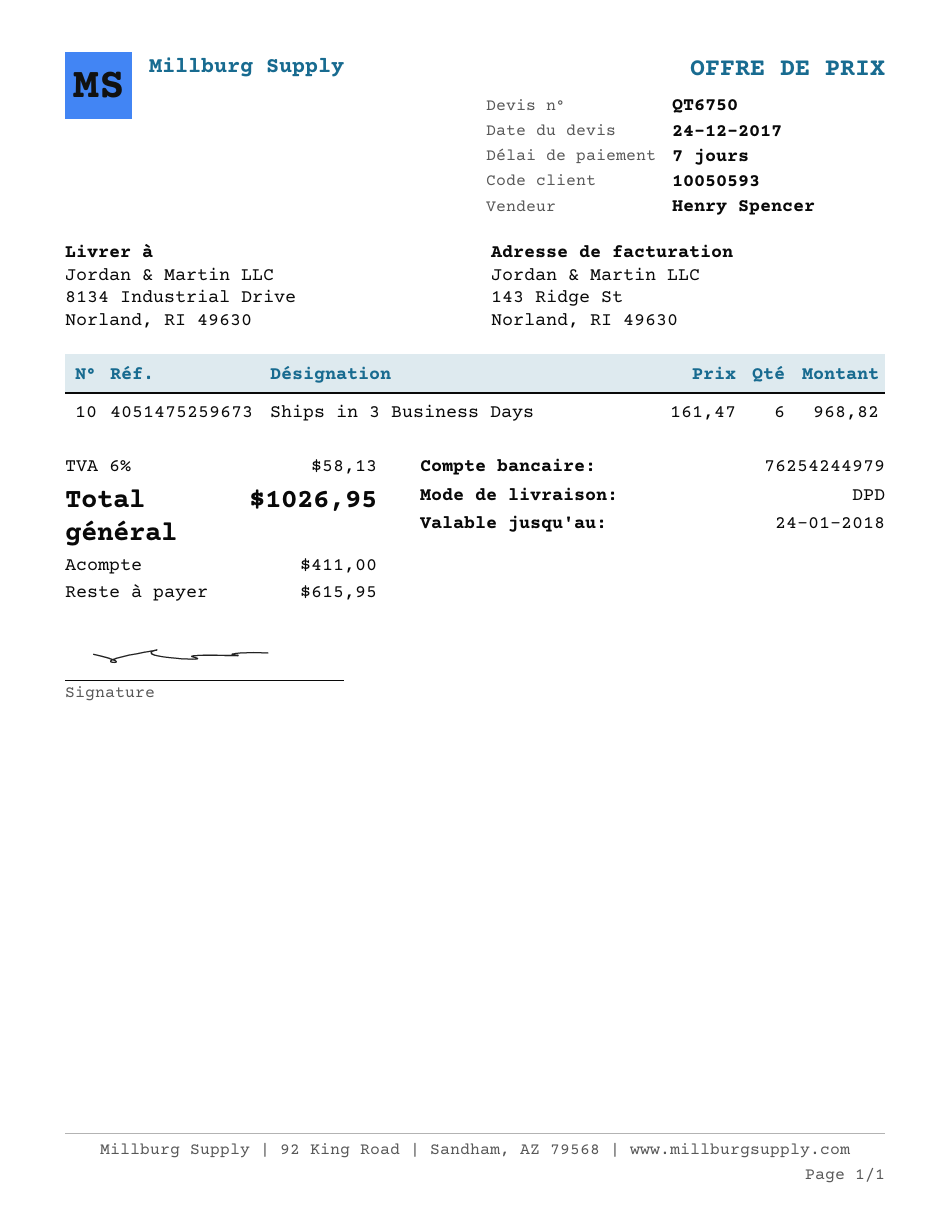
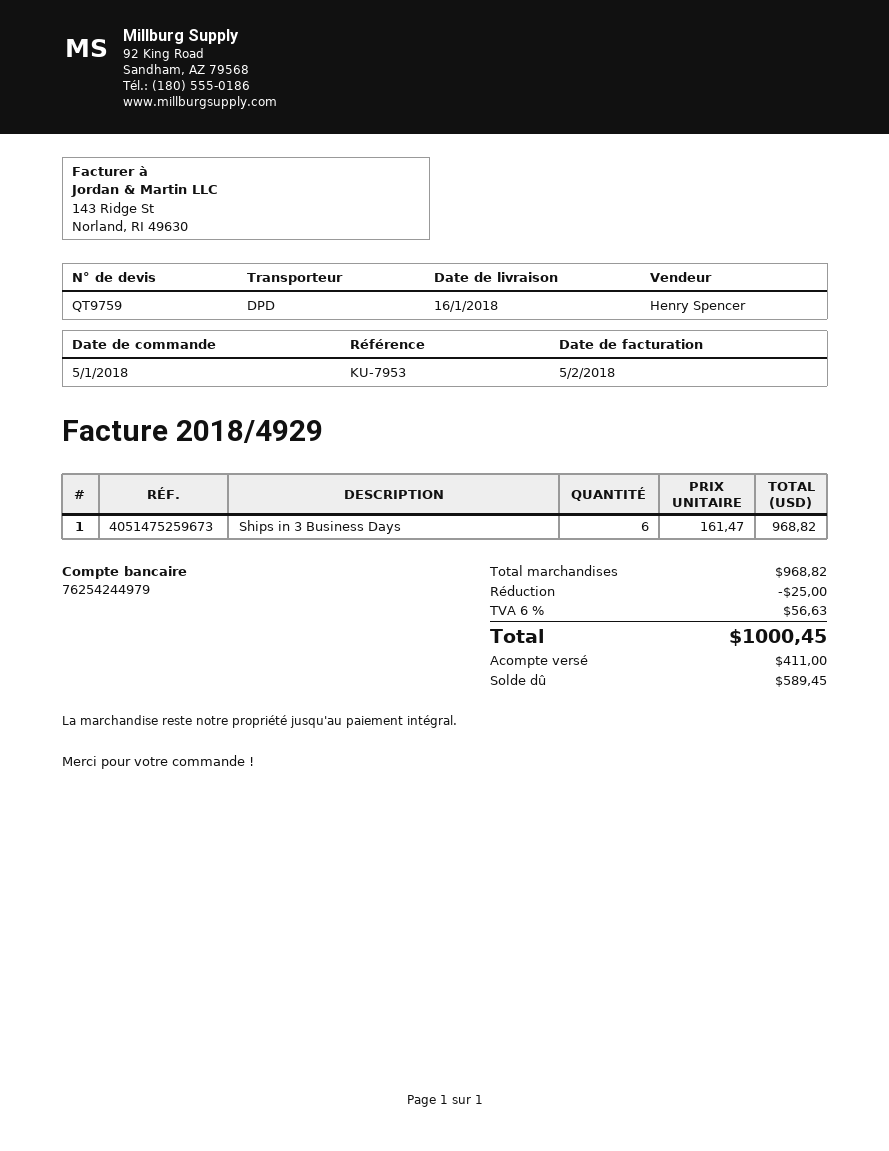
quote number: QT6750 -> QT9759
discount: none -> 25.00
tax: 6% = 58.13 -> 6% = 56.63
total: 1026.95 -> 1000.45
balance: 615.95 -> 589.45

